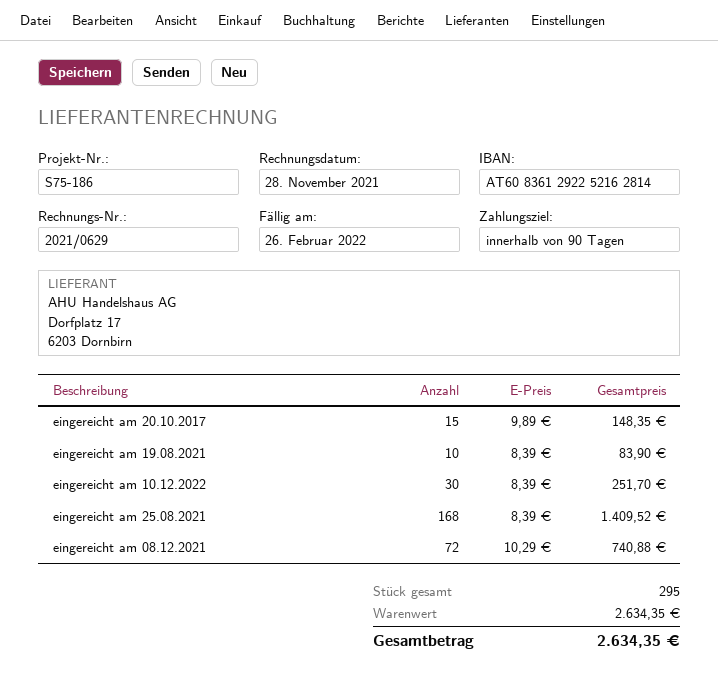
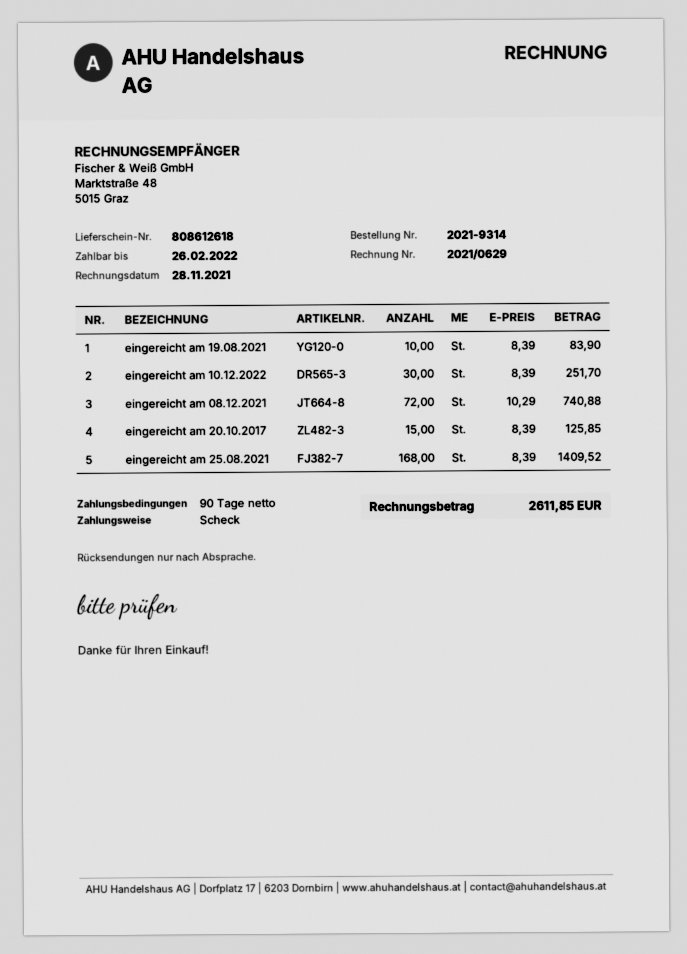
eingereicht am 20.10.2017: 15 x 9.89 = 148.35 -> 15 x 8.39 = 125.85
total: 2634.35 -> 2611.85

